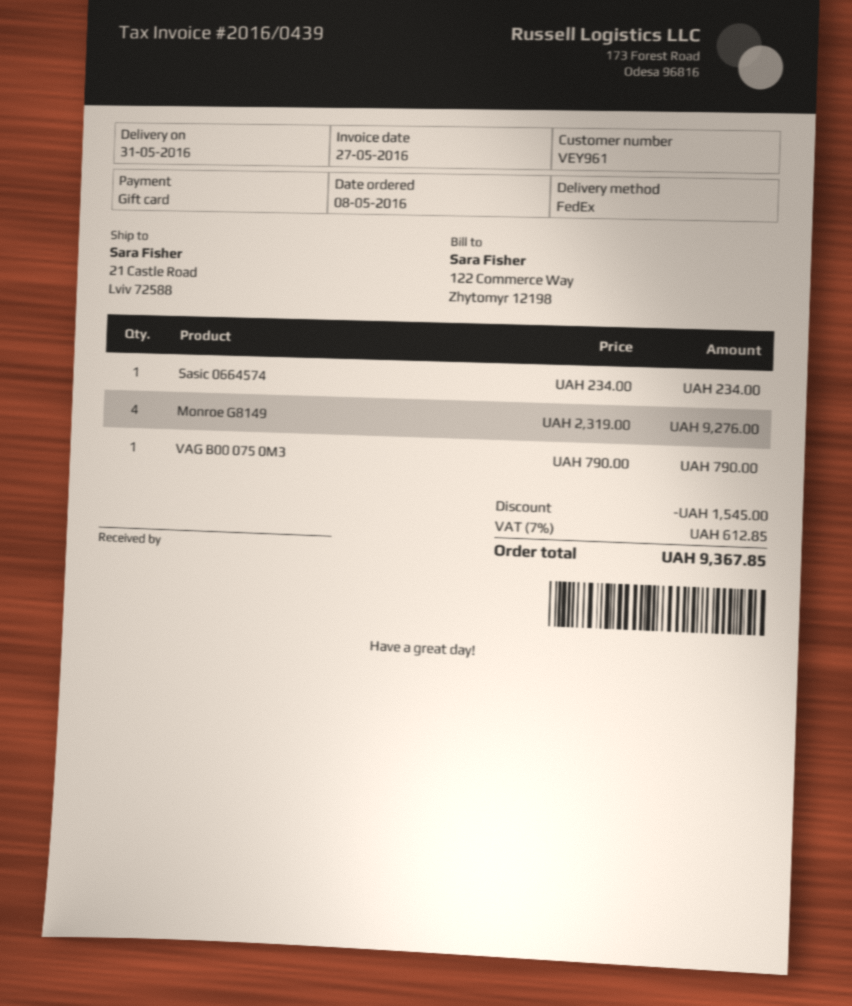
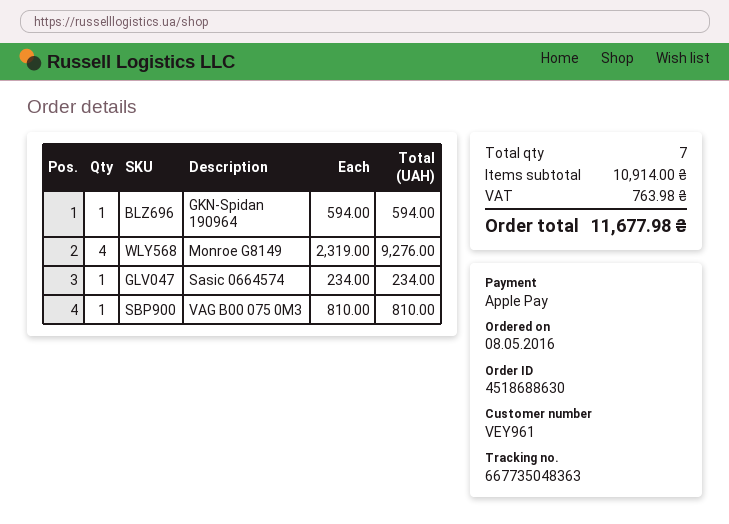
payment method: gift card -> Apple Pay
VAG B00 075 0M3: 1 x 790.00 = 790.00 -> 1 x 810.00 = 810.00
GKN-Spidan 190964: none -> 1 x 594.00 = 594.00
discount: 1545.00 -> none
tax: 612.85 -> 763.98
total: 9367.85 -> 11677.98

